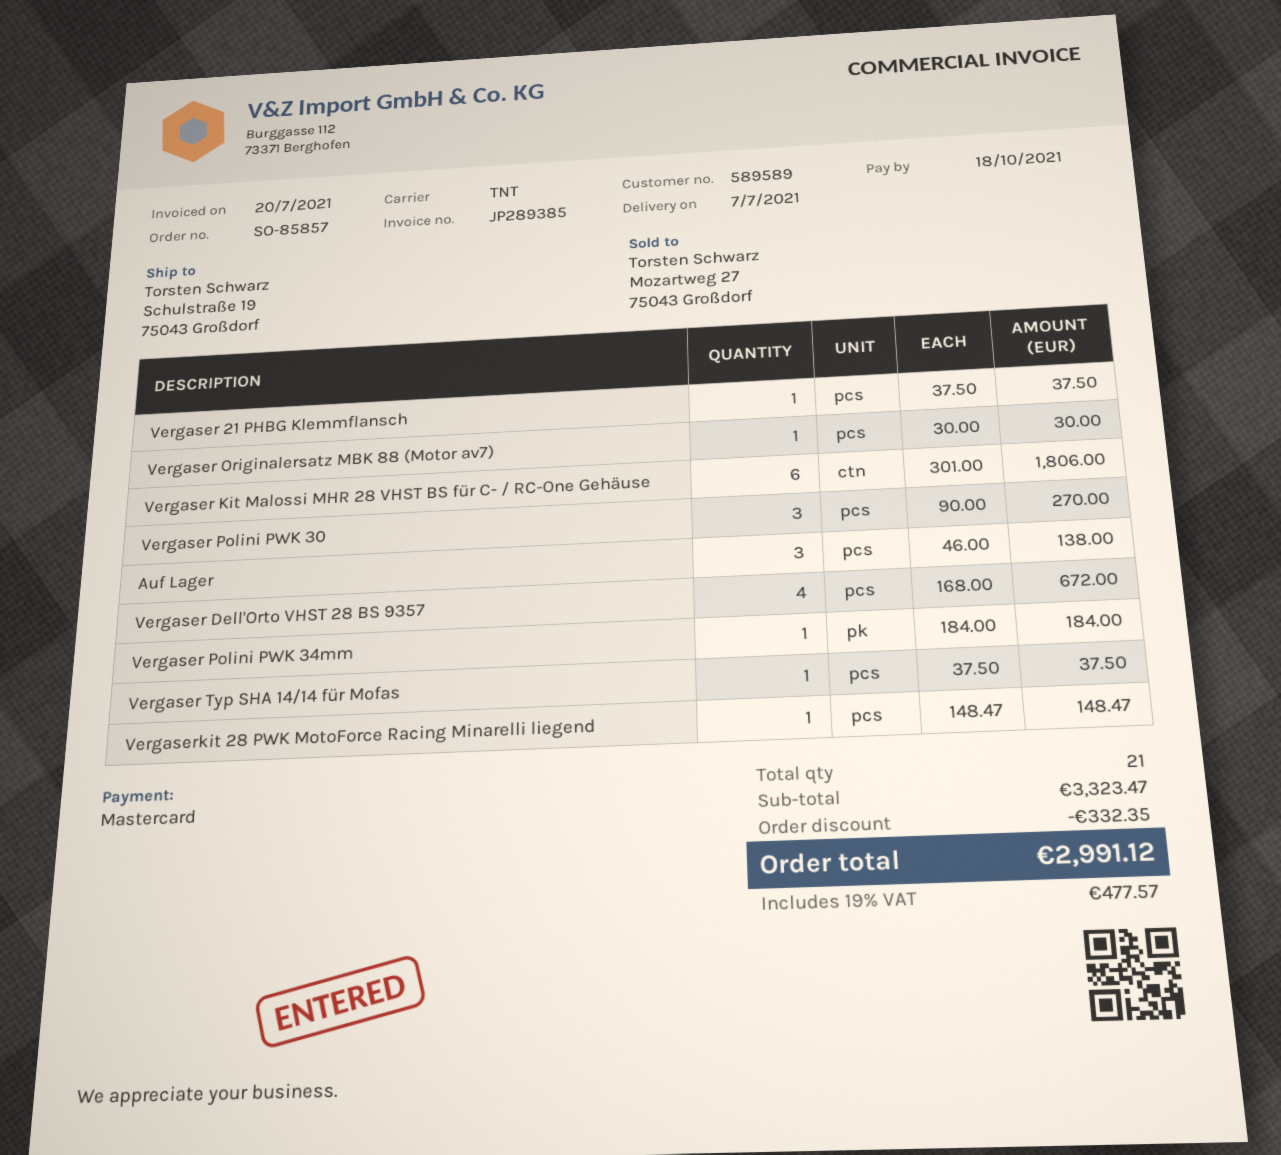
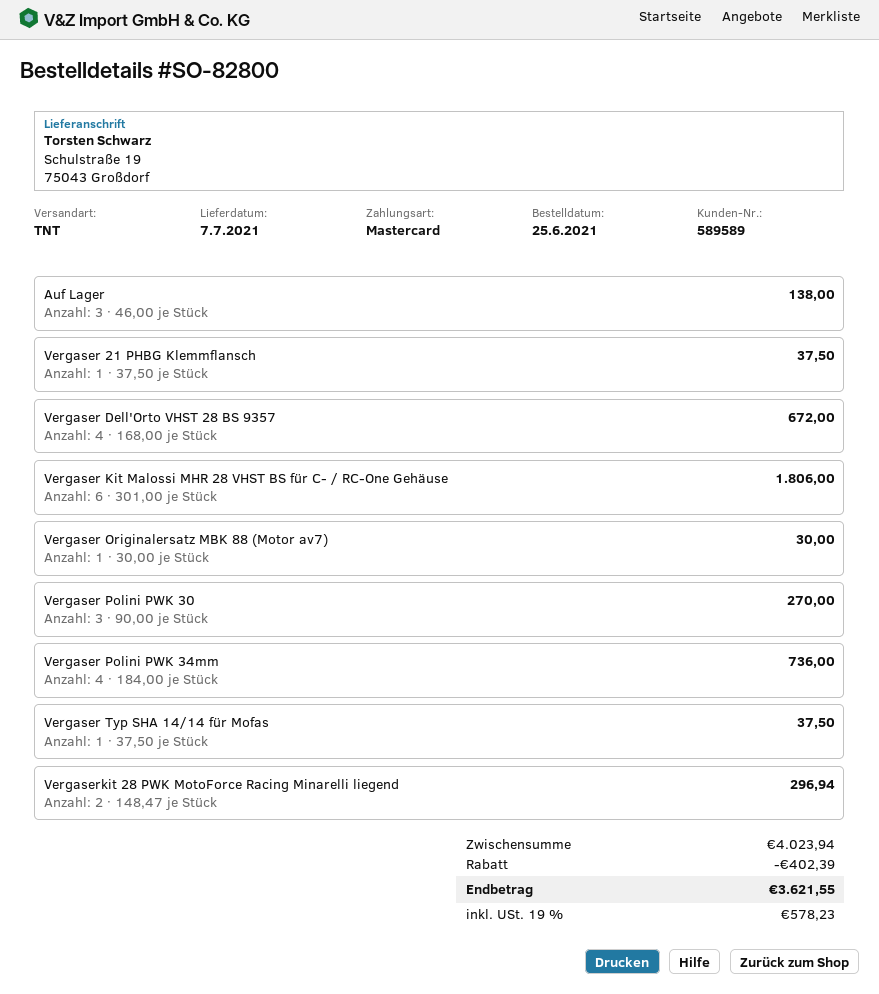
order number: SO-85857 -> SO-82800
Vergaser Polini PWK 34mm: 1 x 184.00 = 184.00 -> 4 x 184.00 = 736.00
Vergaserkit 28 PWK MotoForce Racing Minarelli liegend: 1 x 148.47 = 148.47 -> 2 x 148.47 = 296.94
subtotal: 3323.47 -> 4023.94
discount: 332.35 -> 402.39
tax: 19% = 477.57 -> 19% = 578.23
total: 2991.12 -> 3621.55

